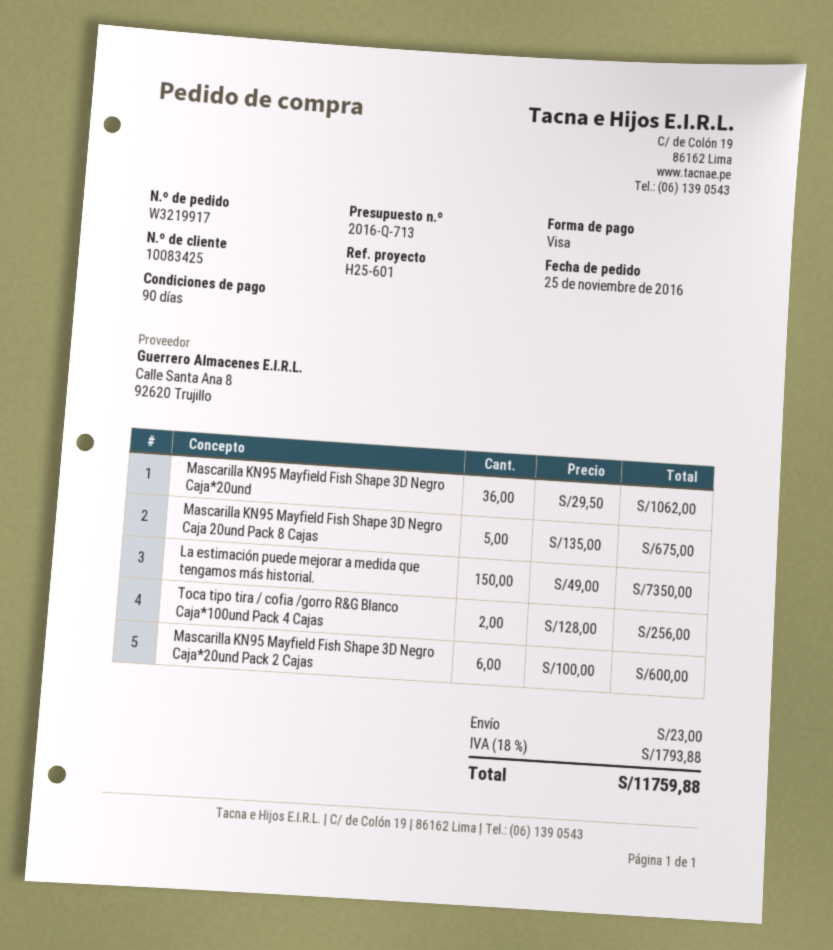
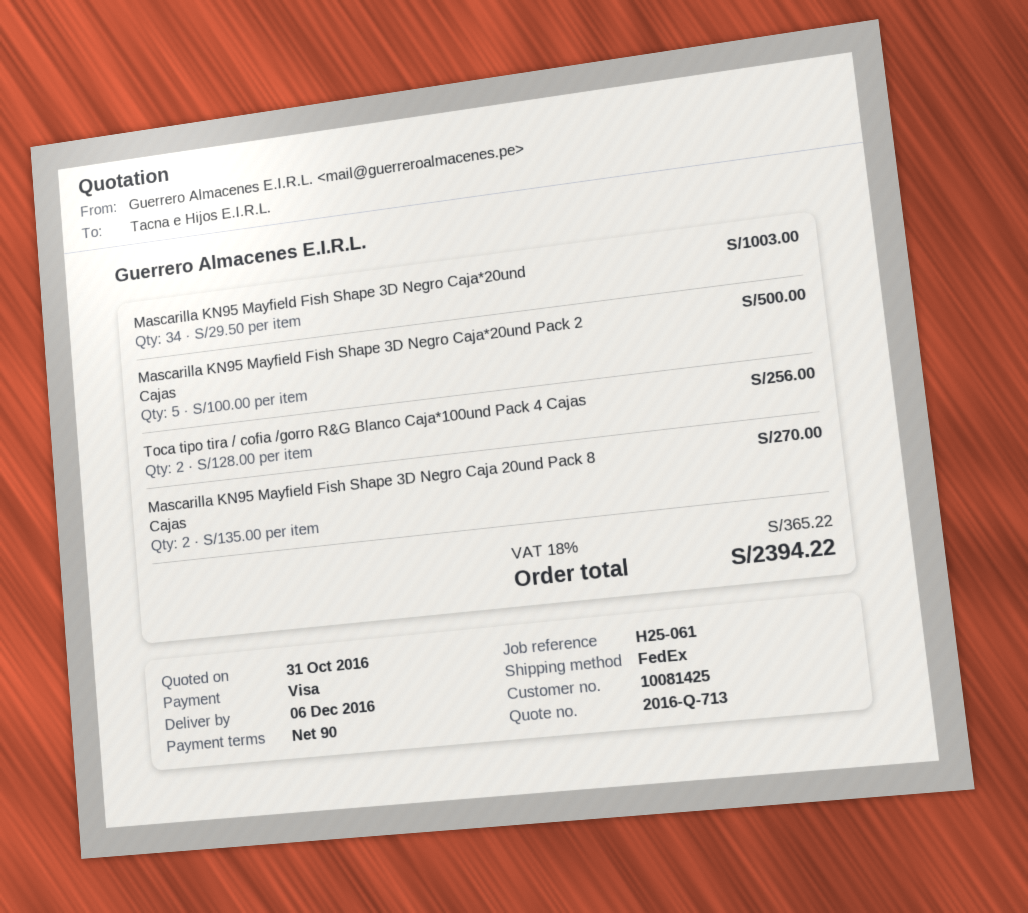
customer number: 10083425 -> 10081425
reference: H25-601 -> H25-061
Mascarilla KN95 Mayfield Fish Shape 3D Negro Caja*20und: 36 x 29.50 = 1062.00 -> 34 x 29.50 = 1003.00
Mascarilla KN95 Mayfield Fish Shape 3D Negro Caja 20und Pack 8 Cajas: 5 x 135.00 = 675.00 -> 2 x 135.00 = 270.00
La estimación puede mejorar a medida que tengamos más historial.: 150 x 49.00 = 7350.00 -> none
Mascarilla KN95 Mayfield Fish Shape 3D Negro Caja*20und Pack 2 Cajas: 6 x 100.00 = 600.00 -> 5 x 100.00 = 500.00
shipping: 23.00 -> none
tax: 18% = 1793.88 -> 18% = 365.22
total: 11759.88 -> 2394.22

